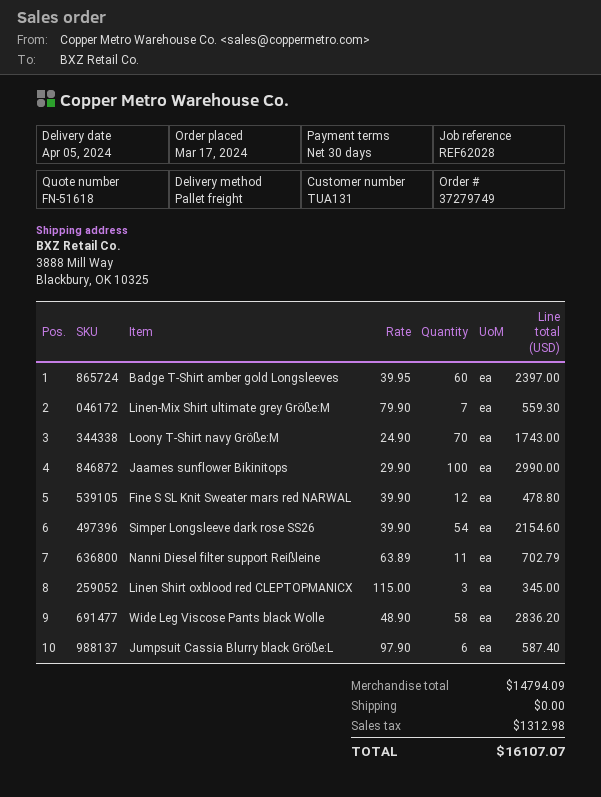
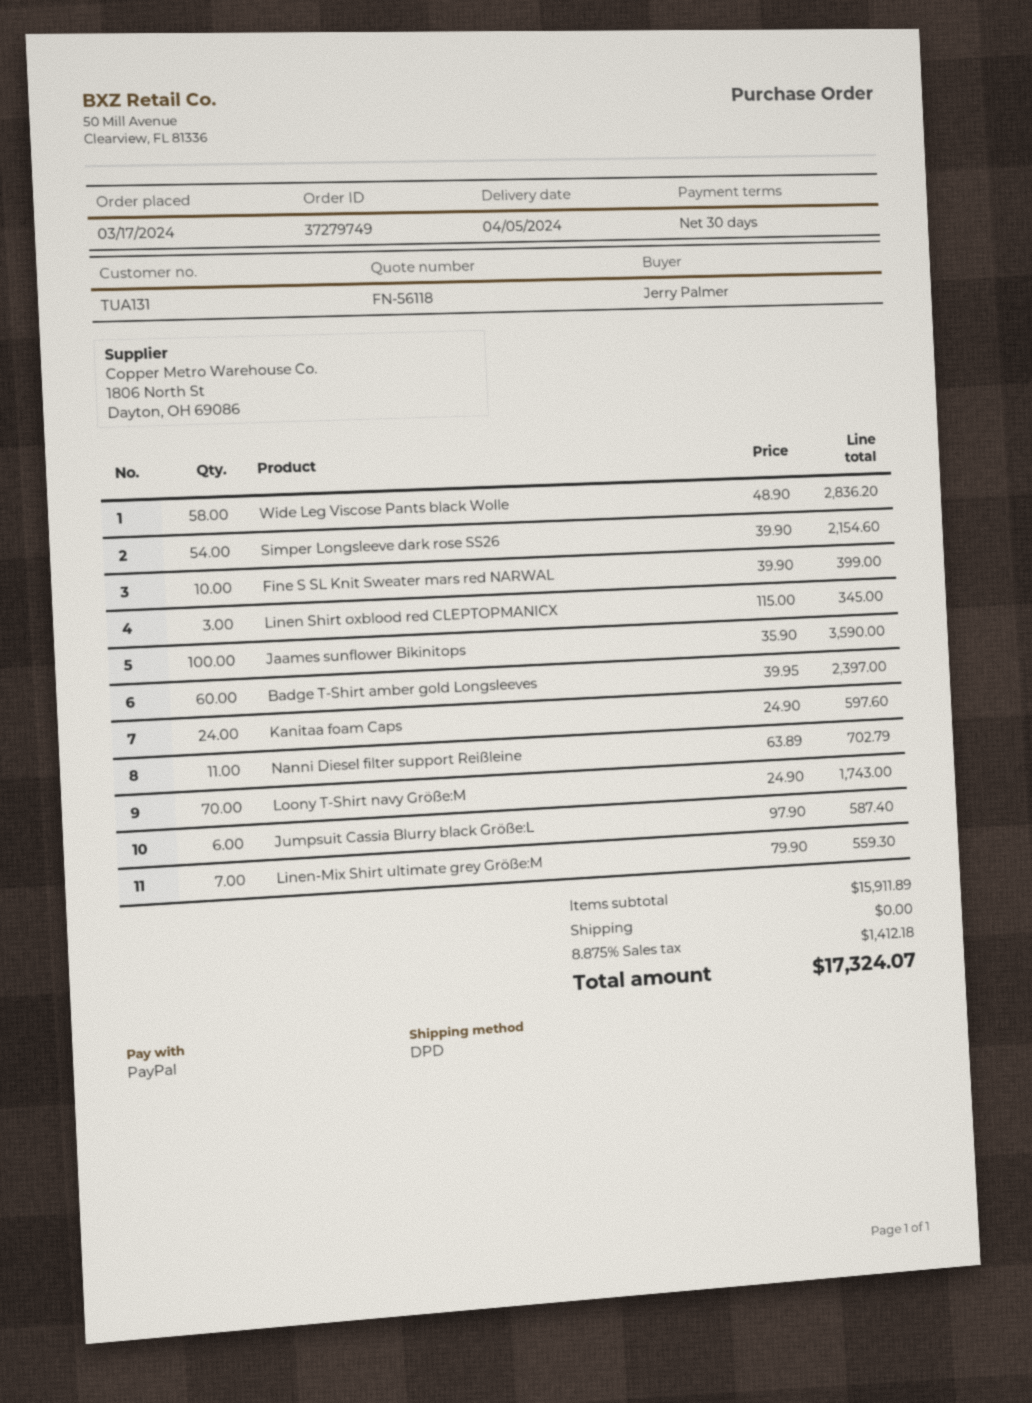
quote number: FN-51618 -> FN-56118
shipping method: pallet freight -> DPD
Jaames sunflower Bikinitops: 100 x 29.90 = 2990.00 -> 100 x 35.90 = 3590.00
Fine S SL Knit Sweater mars red NARWAL: 12 x 39.90 = 478.80 -> 10 x 39.90 = 399.00
Kanitaa foam Caps: none -> 24 x 24.90 = 597.60
subtotal: 14794.09 -> 15911.89
tax: 1312.98 -> 1412.18
total: 16107.07 -> 17324.07

